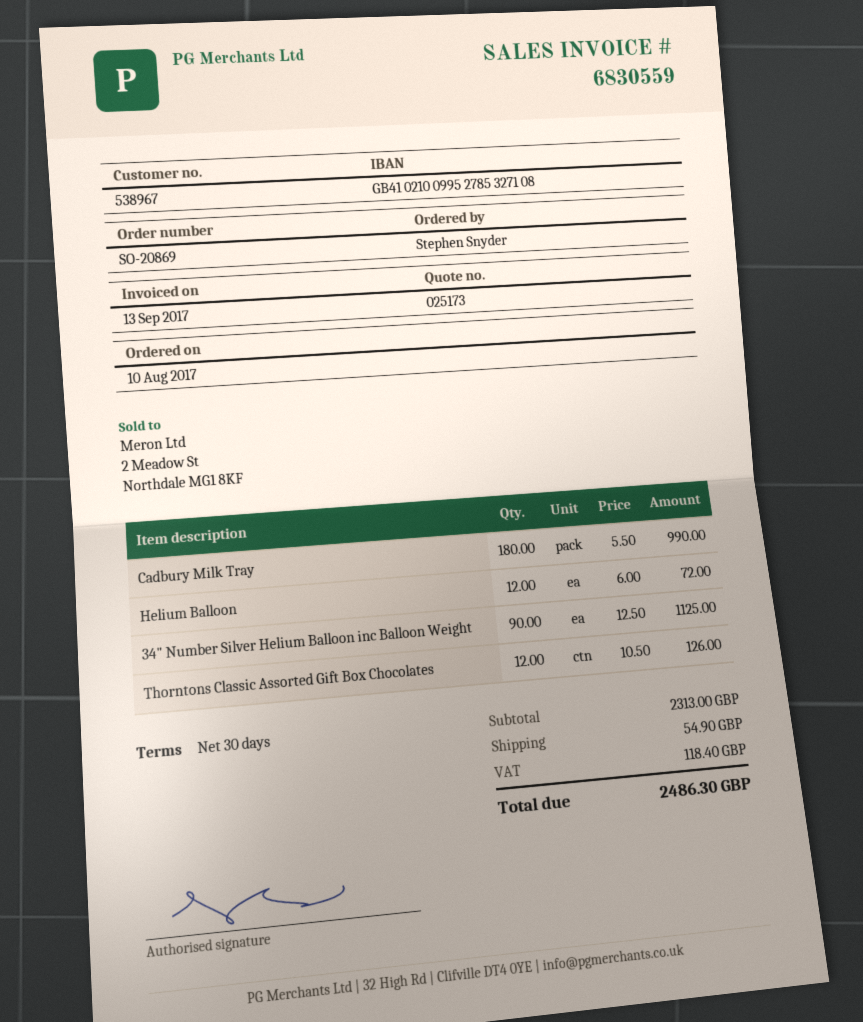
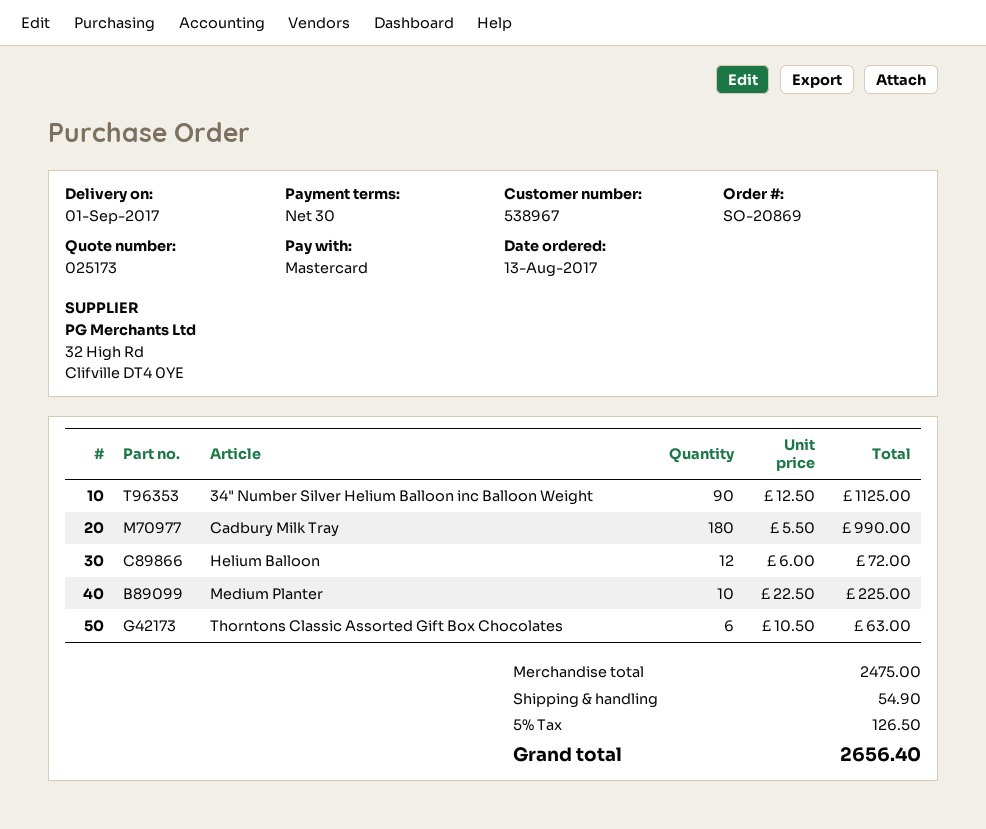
order date: 2017-08-10 -> 2017-08-13
Thorntons Classic Assorted Gift Box Chocolates: 12 x 10.50 = 126.00 -> 6 x 10.50 = 63.00
Medium Planter: none -> 10 x 22.50 = 225.00
subtotal: 2313.00 -> 2475.00
tax: 118.40 -> 126.50
total: 2486.30 -> 2656.40

